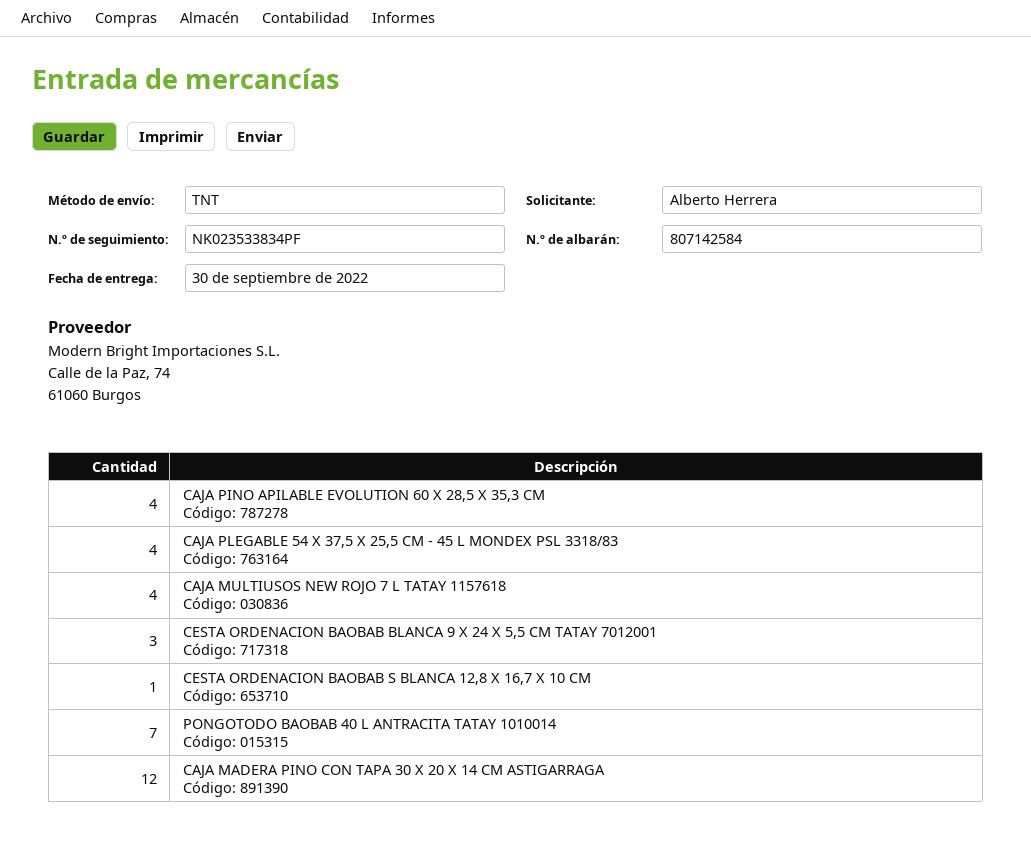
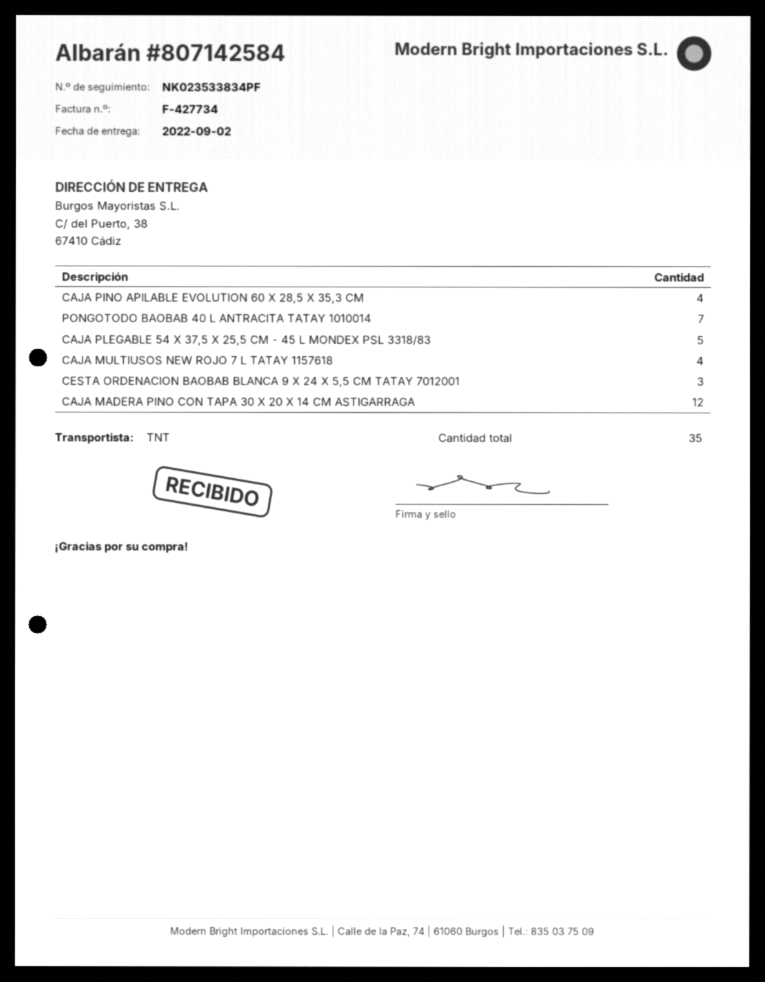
delivery date: 2022-09-30 -> 2022-09-02
CAJA PLEGABLE 54 X 37,5 X 25,5 CM - 45 L MONDEX PSL 3318/83: 4 -> 5
CESTA ORDENACION BAOBAB S BLANCA 12,8 X 16,7 X 10 CM: 1 -> none

